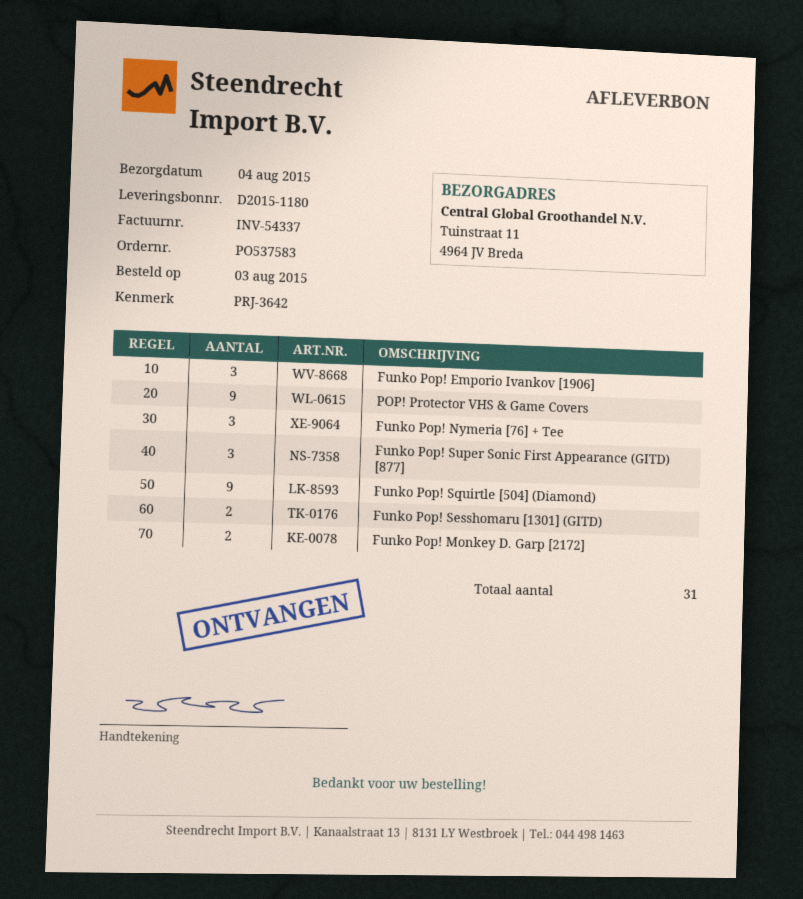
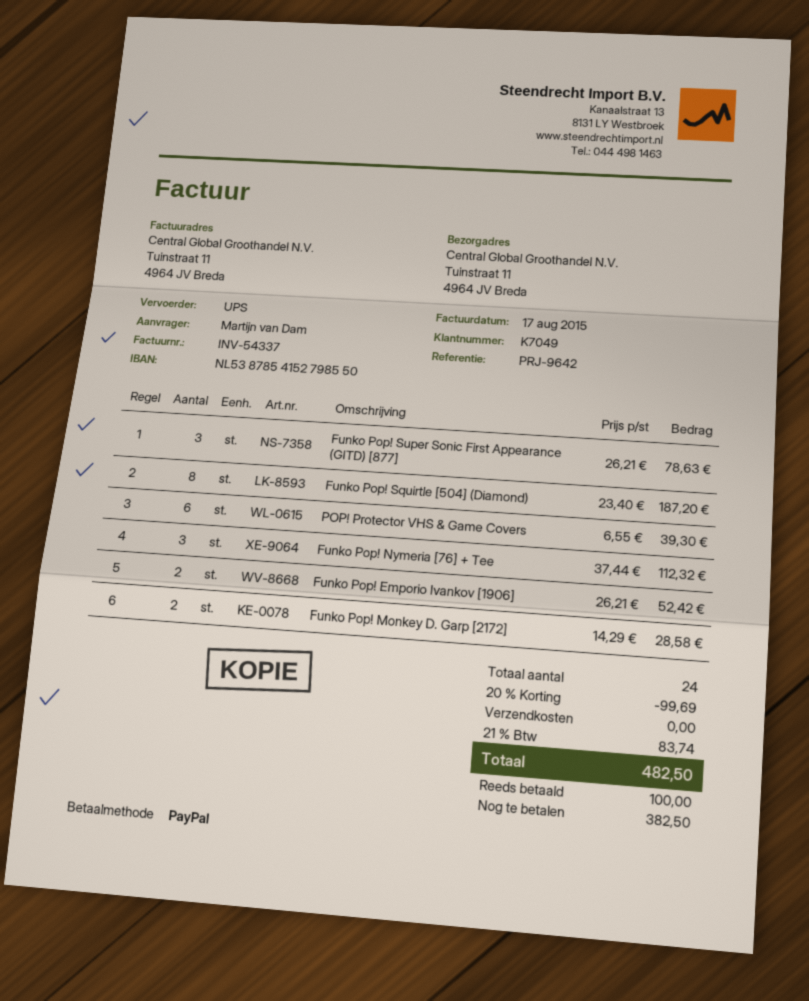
reference: PRJ-3642 -> PRJ-9642
Funko Pop! Emporio Ivankov [1906]: 3 -> 2
POP! Protector VHS & Game Covers: 9 -> 6
Funko Pop! Squirtle [504] (Diamond): 9 -> 8
Funko Pop! Sesshomaru [1301] (GITD): 2 -> none
total quantity: 31 -> 24

